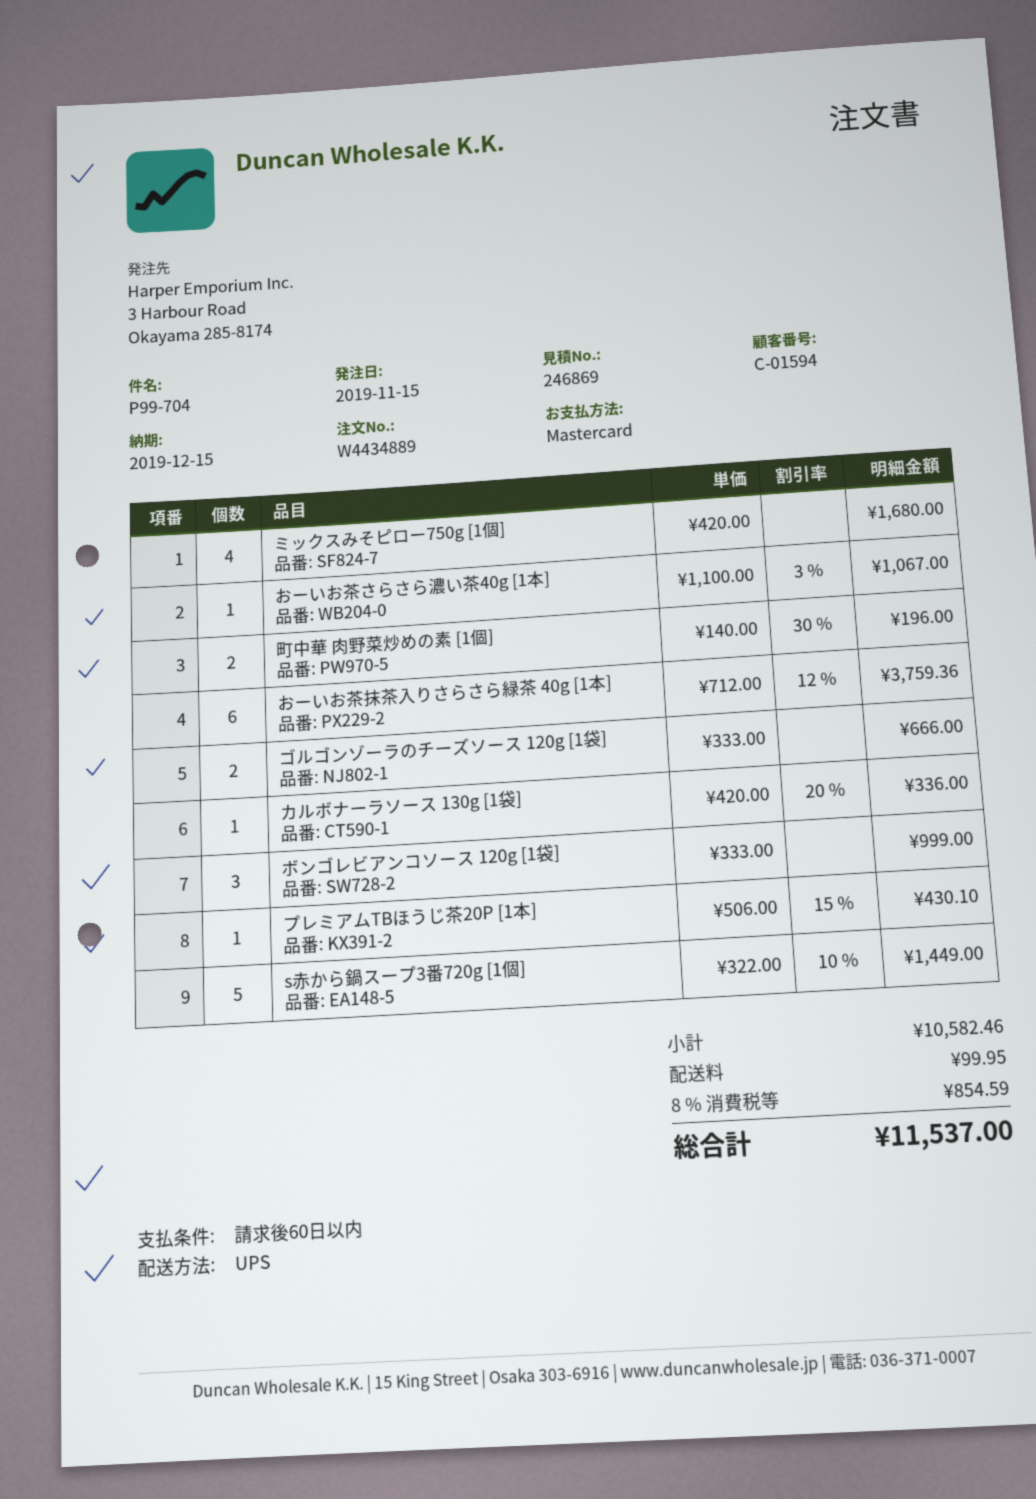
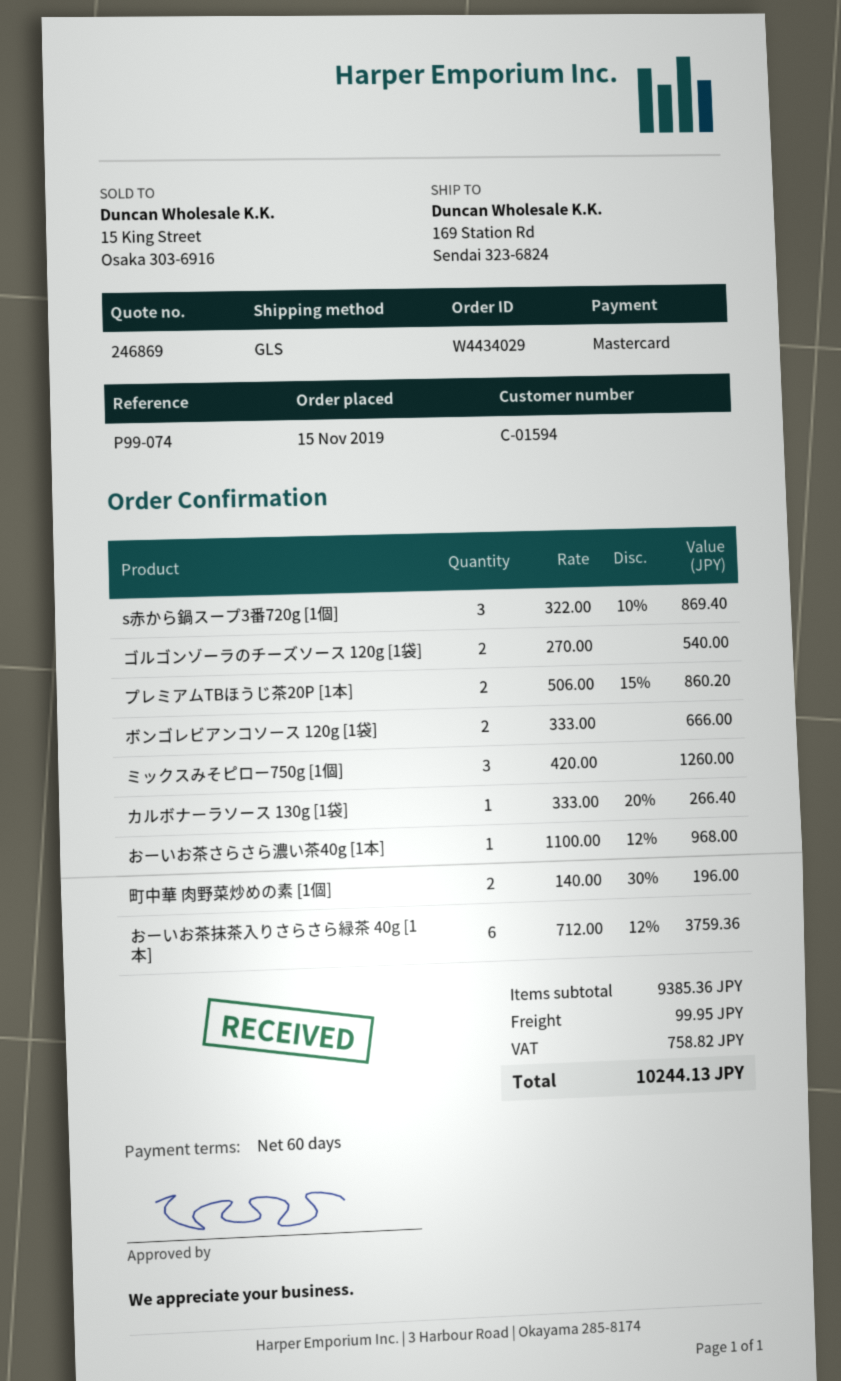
order number: W4434889 -> W4434029
reference: P99-704 -> P99-074
shipping method: UPS -> GLS
ミックスみそピロー750g [1個]: 4 x 420.00 = 1680.00 -> 3 x 420.00 = 1260.00
おーいお茶さらさら濃い茶40g [1本]: 1 x 1100.00 - 3% = 1067.00 -> 1 x 1100.00 - 12% = 968.00
ゴルゴンゾーラのチーズソース 120g [1袋]: 2 x 333.00 = 666.00 -> 2 x 270.00 = 540.00
カルボナーラソース 130g [1袋]: 1 x 420.00 - 20% = 336.00 -> 1 x 333.00 - 20% = 266.40
ボンゴレビアンコソース 120g [1袋]: 3 x 333.00 = 999.00 -> 2 x 333.00 = 666.00
プレミアムTBほうじ茶20P [1本]: 1 x 506.00 - 15% = 430.10 -> 2 x 506.00 - 15% = 860.20
s赤から鍋スープ3番720g [1個]: 5 x 322.00 - 10% = 1449.00 -> 3 x 322.00 - 10% = 869.40
subtotal: 10582.46 -> 9385.36
tax: 854.59 -> 758.82
total: 11537.00 -> 10244.13

